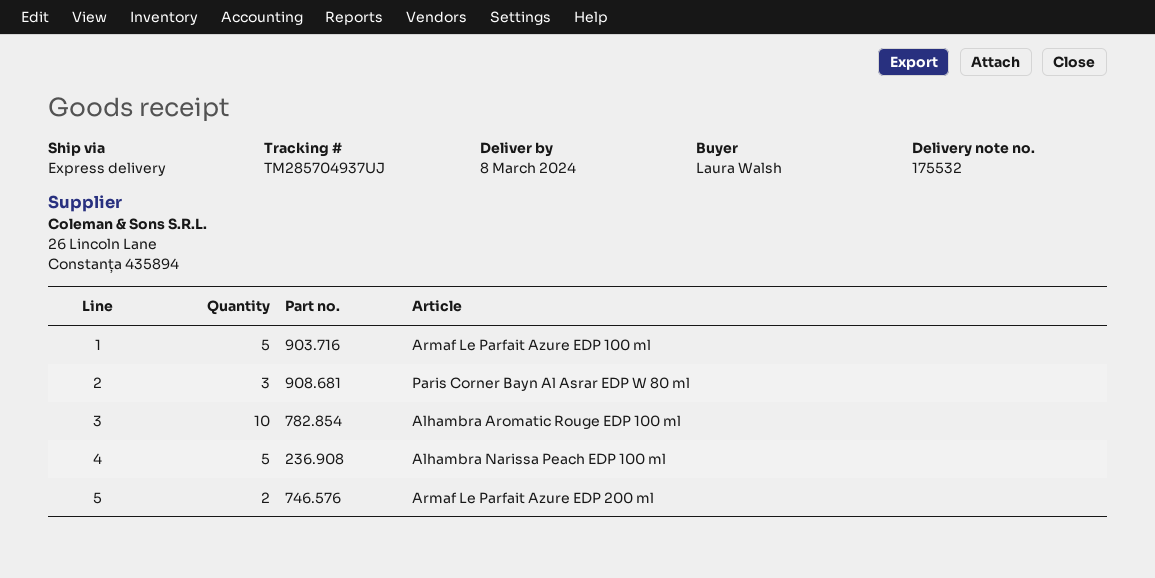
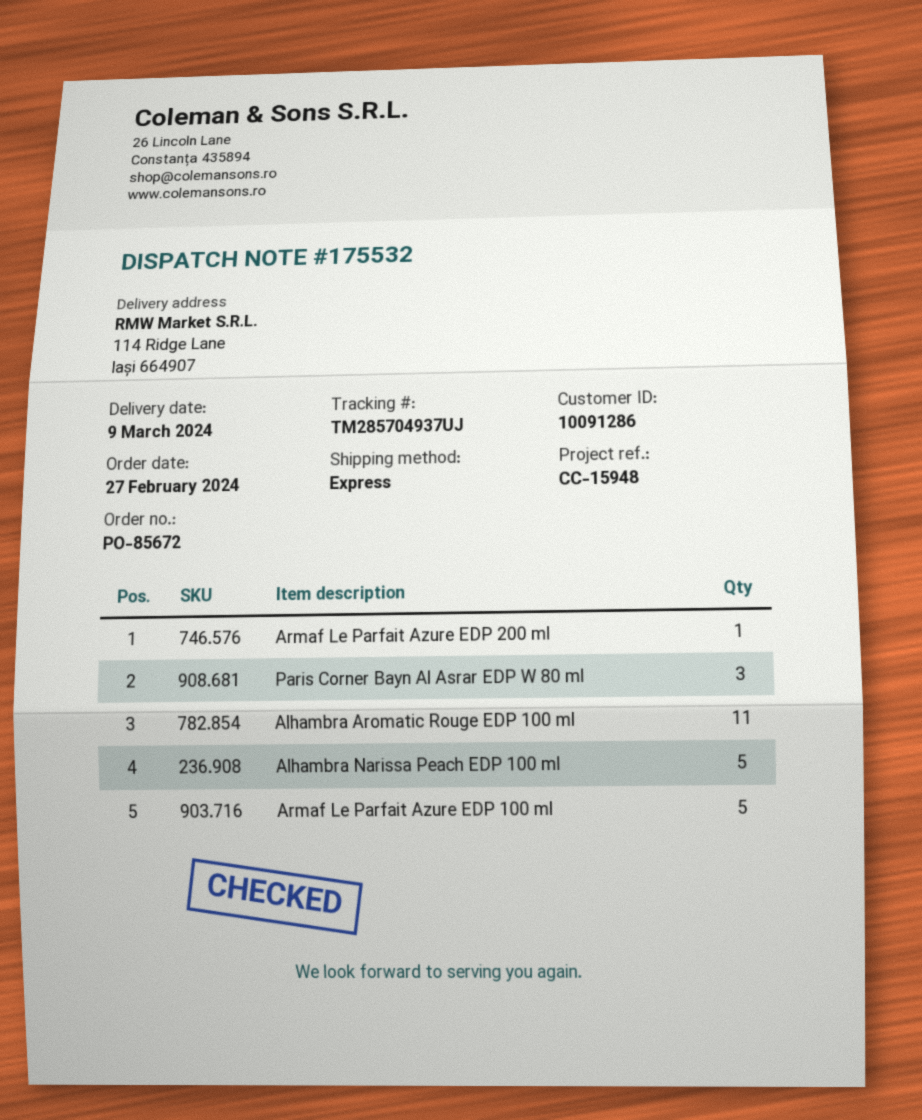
delivery date: 2024-03-08 -> 2024-03-09
Alhambra Aromatic Rouge EDP 100 ml: 10 -> 11
Armaf Le Parfait Azure EDP 200 ml: 2 -> 1

